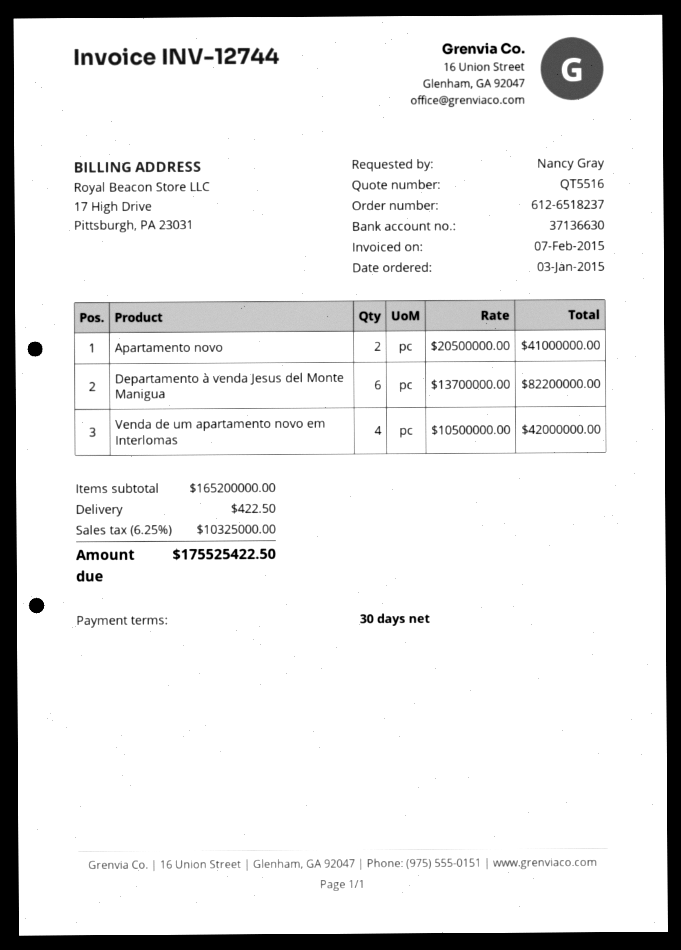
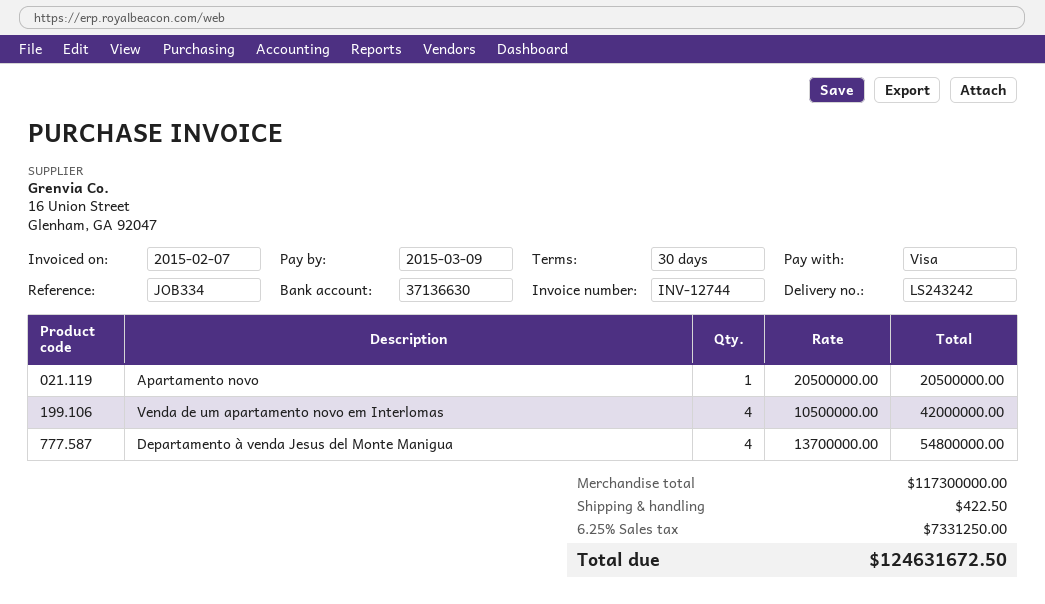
Apartamento novo: 2 x 20500000.00 = 41000000.00 -> 1 x 20500000.00 = 20500000.00
Departamento à venda Jesus del Monte Manigua: 6 x 13700000.00 = 82200000.00 -> 4 x 13700000.00 = 54800000.00
subtotal: 165200000.00 -> 117300000.00
tax: 6.25% = 10325000.00 -> 6.25% = 7331250.00
total: 175525422.50 -> 124631672.50

